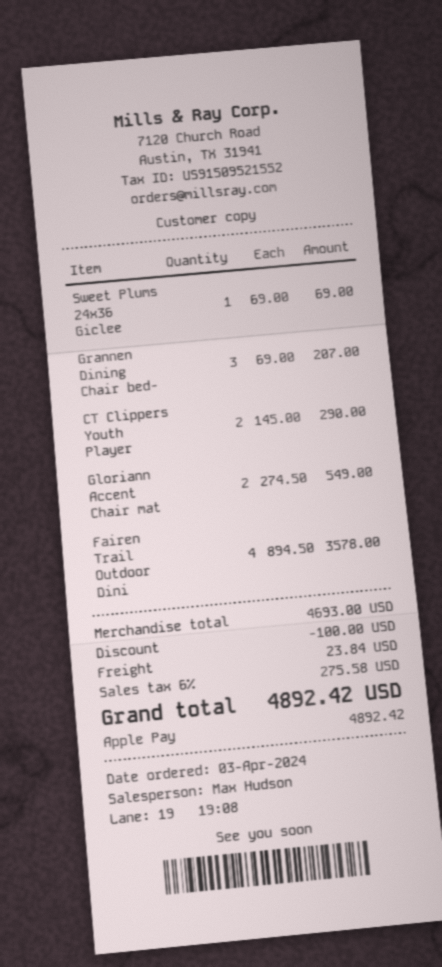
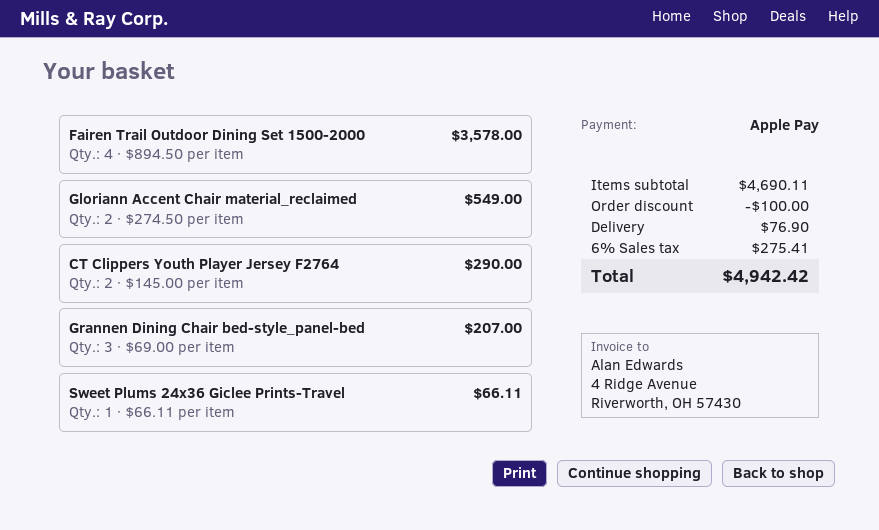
Sweet Plums 24x36 Giclee: 1 x 69.00 = 69.00 -> 1 x 66.11 = 66.11
subtotal: 4693.00 -> 4690.11
shipping: 23.84 -> 76.90
tax: 6% = 275.58 -> 6% = 275.41
total: 4892.42 -> 4942.42

